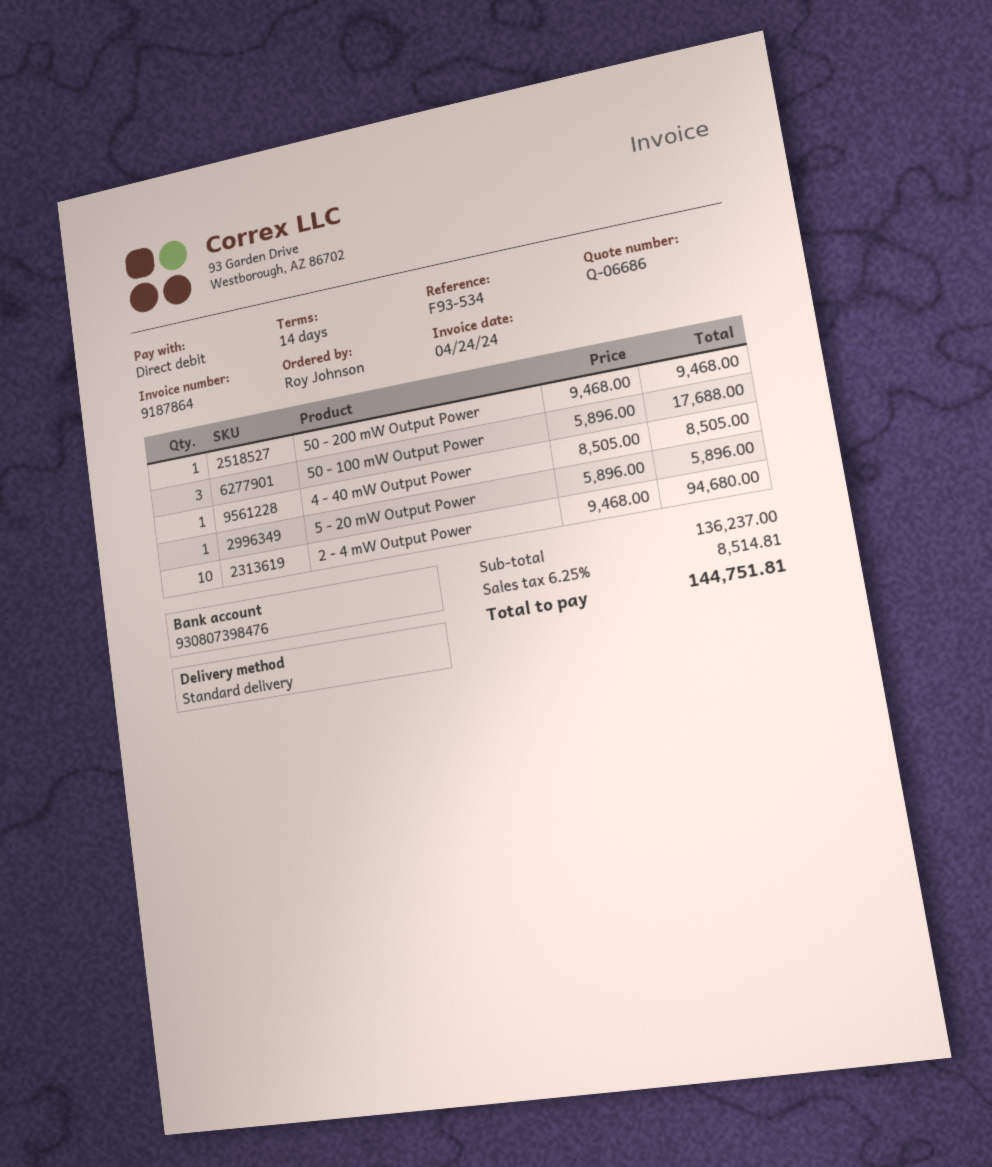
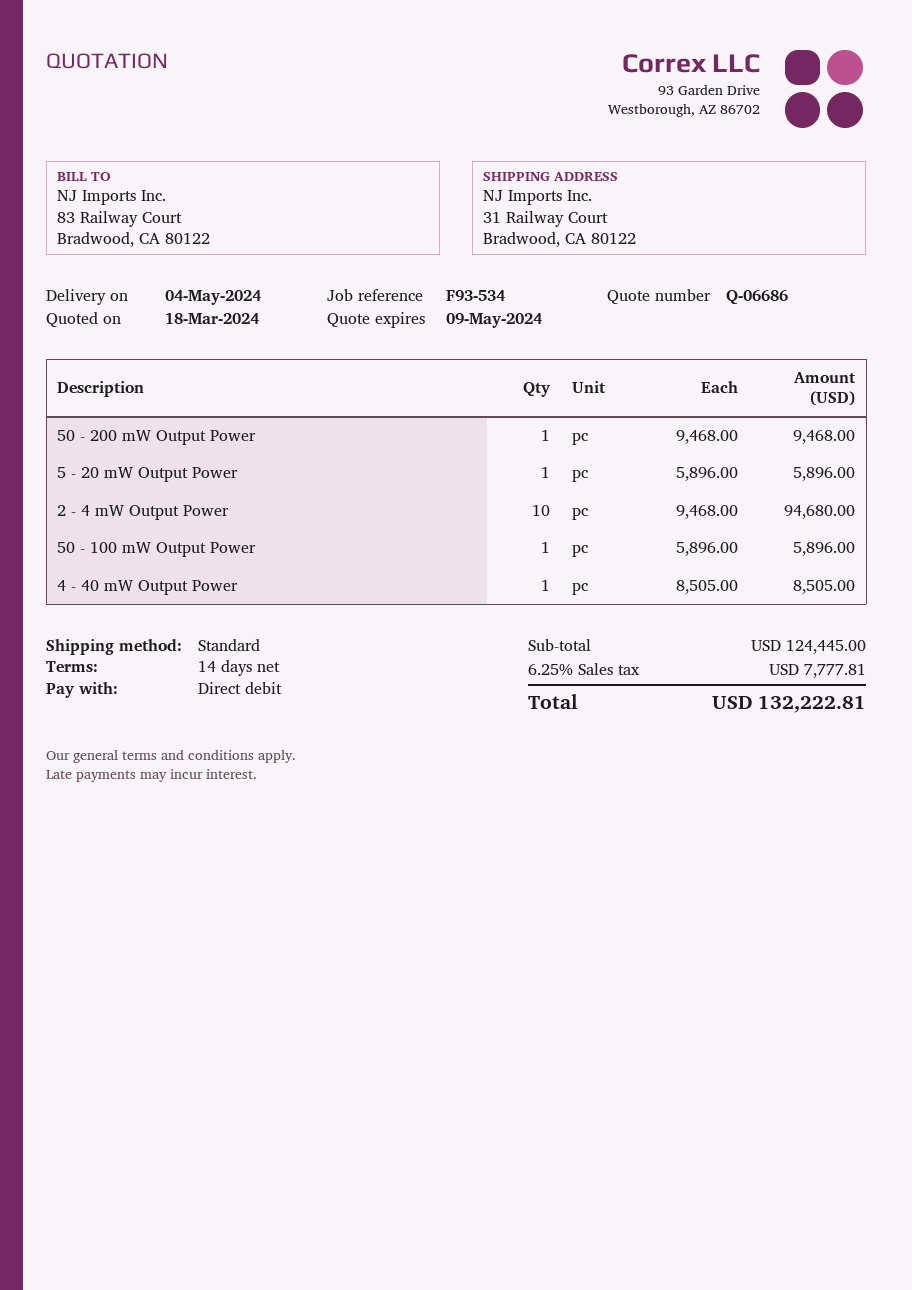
50 - 100 mW Output Power: 3 x 5896.00 = 17688.00 -> 1 x 5896.00 = 5896.00
subtotal: 136237.00 -> 124445.00
tax: 6.25% = 8514.81 -> 6.25% = 7777.81
total: 144751.81 -> 132222.81

